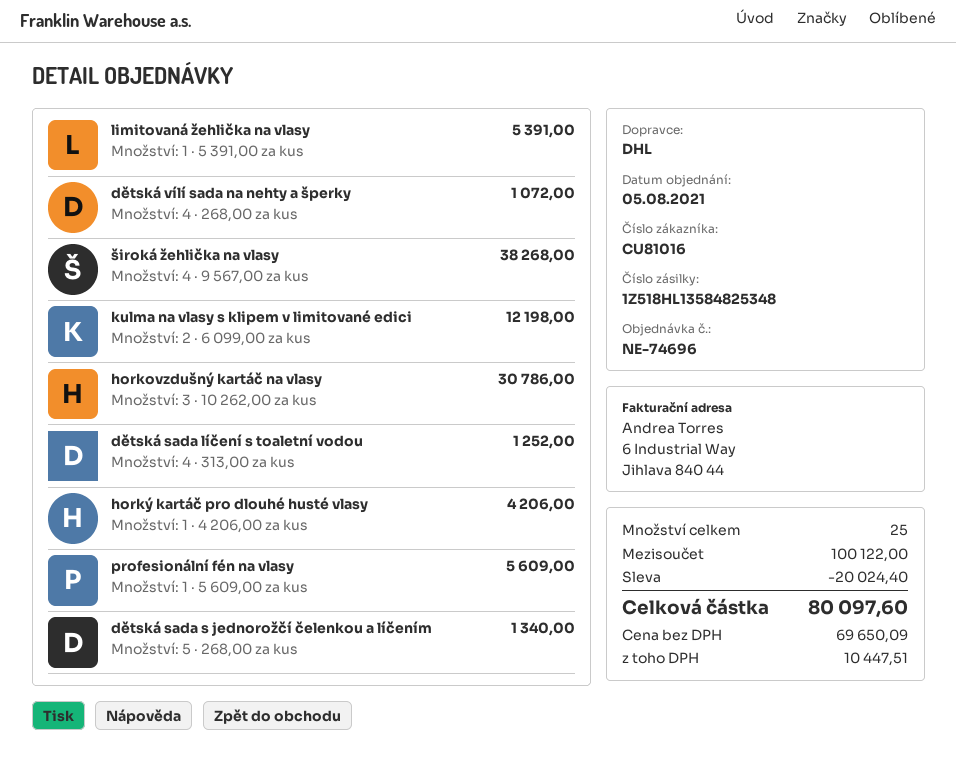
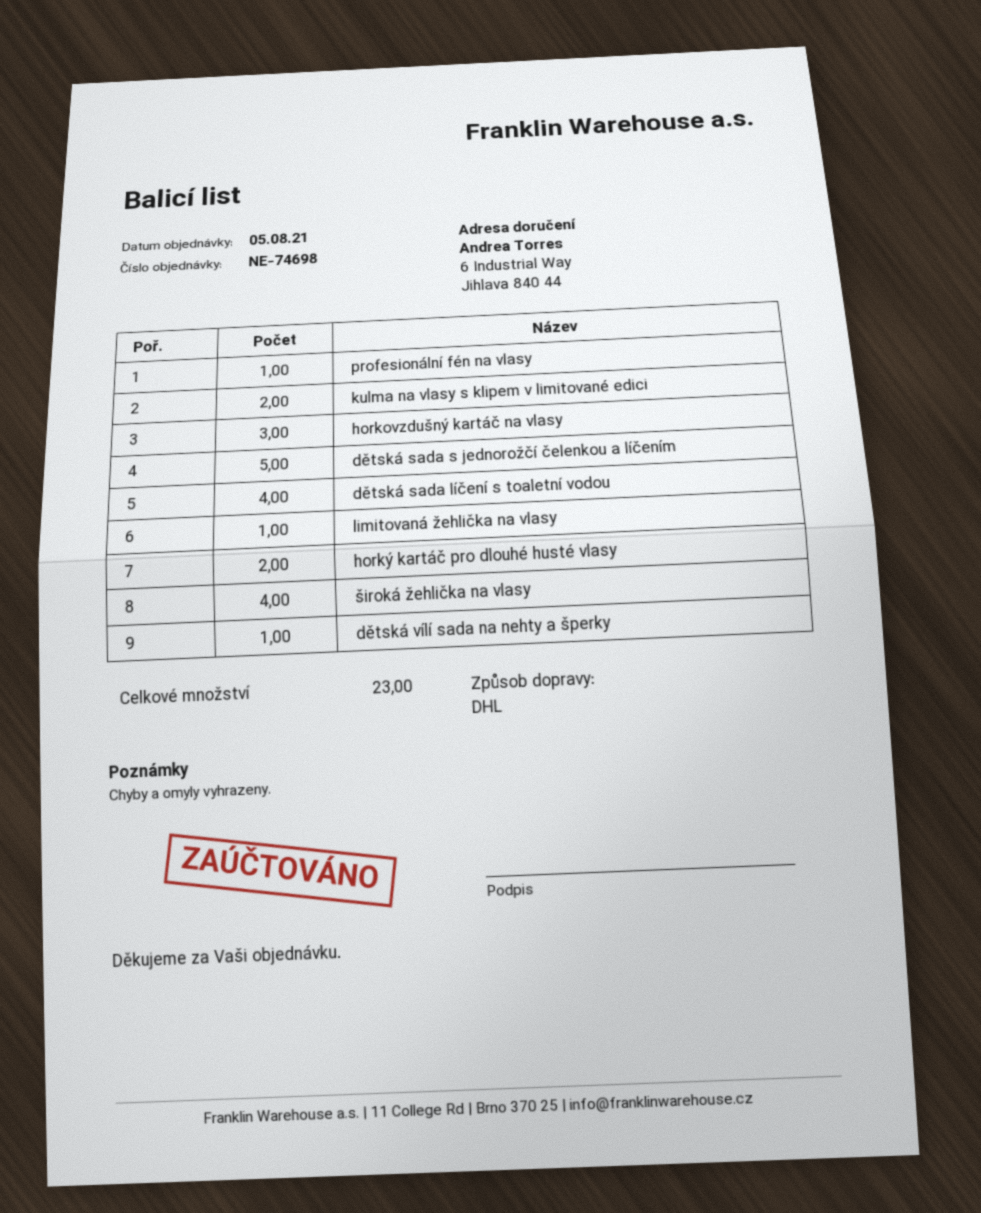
order number: NE-74696 -> NE-74698
dětská vílí sada na nehty a šperky: 4 -> 1
horký kartáč pro dlouhé husté vlasy: 1 -> 2
total quantity: 25 -> 23

